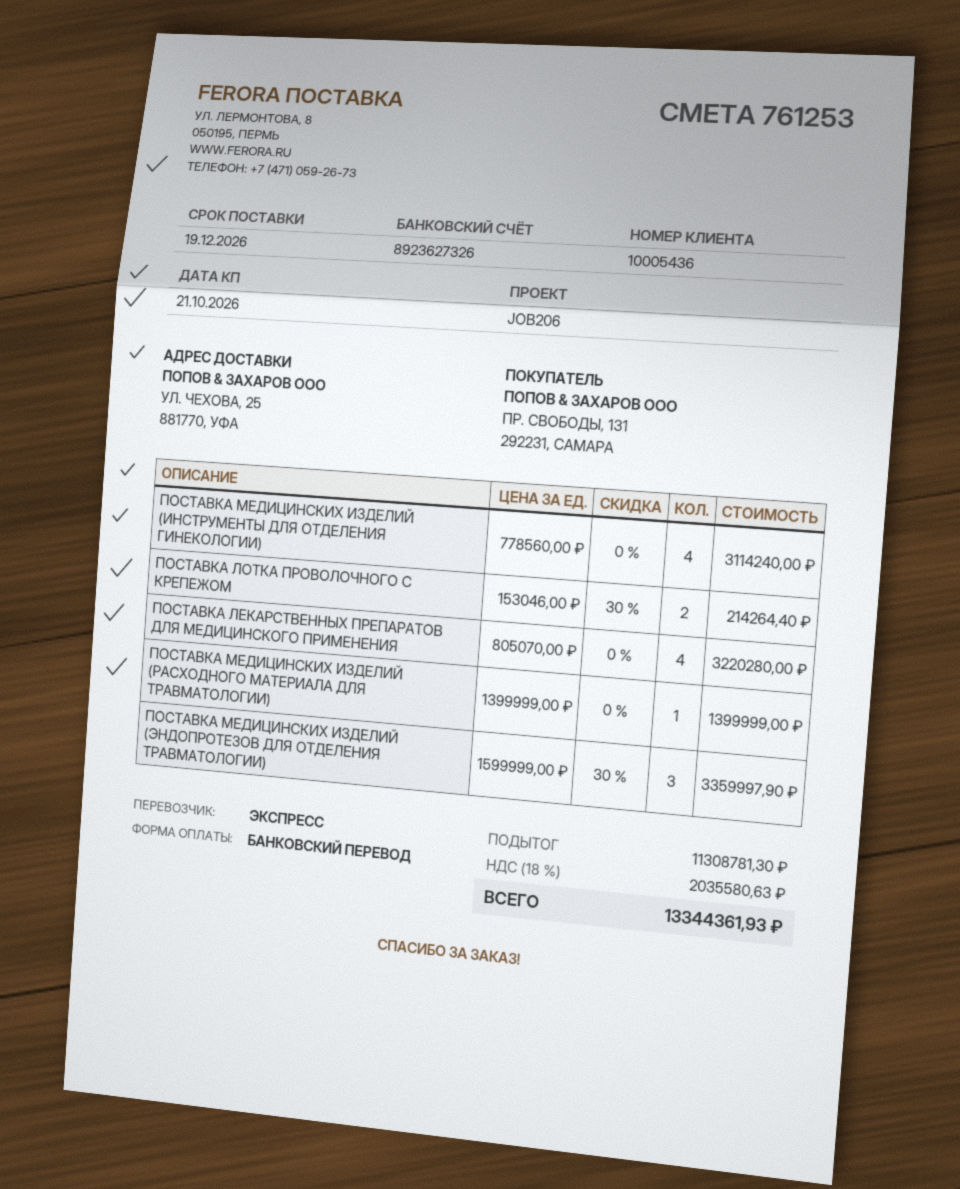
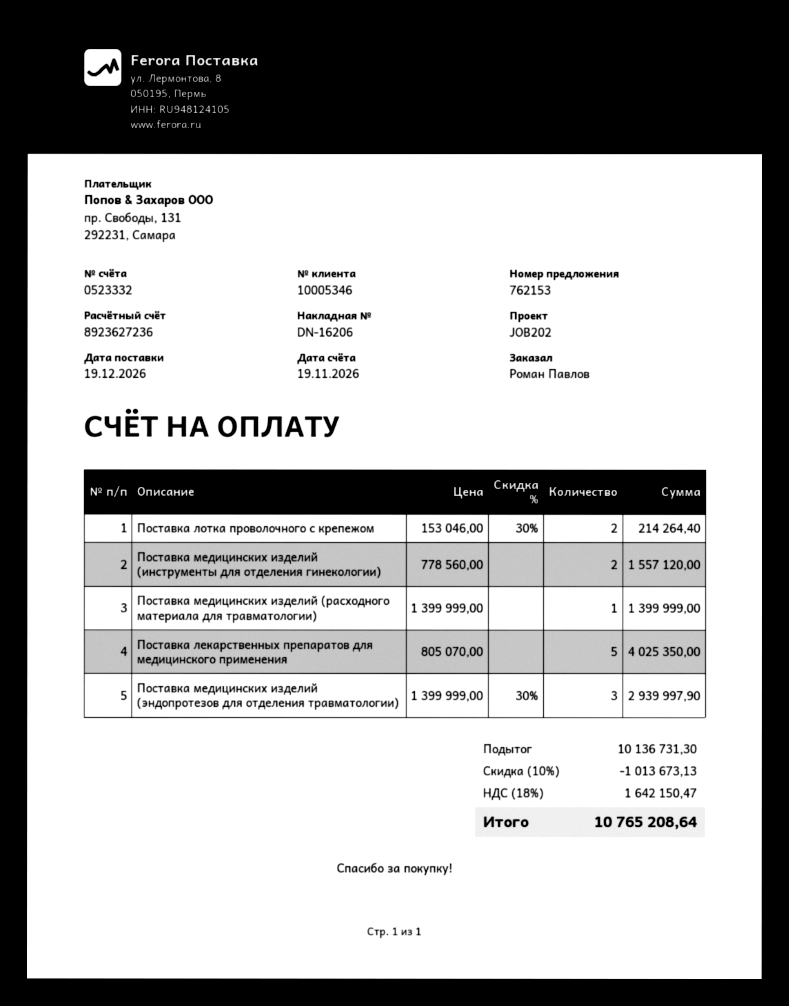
quote number: 761253 -> 762153
customer number: 10005436 -> 10005346
reference: JOB206 -> JOB202
bank account: 8923627326 -> 8923627236
ПОСТАВКА МЕДИЦИНСКИХ ИЗДЕЛИЙ (ИНСТРУМЕНТЫ ДЛЯ ОТДЕЛЕНИЯ ГИНЕКОЛОГИИ): 4 x 778560.00 = 3114240.00 -> 2 x 778560.00 = 1557120.00
ПОСТАВКА ЛЕКАРСТВЕННЫХ ПРЕПАРАТОВ ДЛЯ МЕДИЦИНСКОГО ПРИМЕНЕНИЯ: 4 x 805070.00 = 3220280.00 -> 5 x 805070.00 = 4025350.00
ПОСТАВКА МЕДИЦИНСКИХ ИЗДЕЛИЙ (ЭНДОПРОТЕЗОВ ДЛЯ ОТДЕЛЕНИЯ ТРАВМАТОЛОГИИ): 3 x 1599999.00 - 30% = 3359997.90 -> 3 x 1399999.00 - 30% = 2939997.90
subtotal: 11308781.30 -> 10136731.30
discount: none -> 10% = 1013673.13
tax: 18% = 2035580.63 -> 18% = 1642150.47
total: 13344361.93 -> 10765208.64

